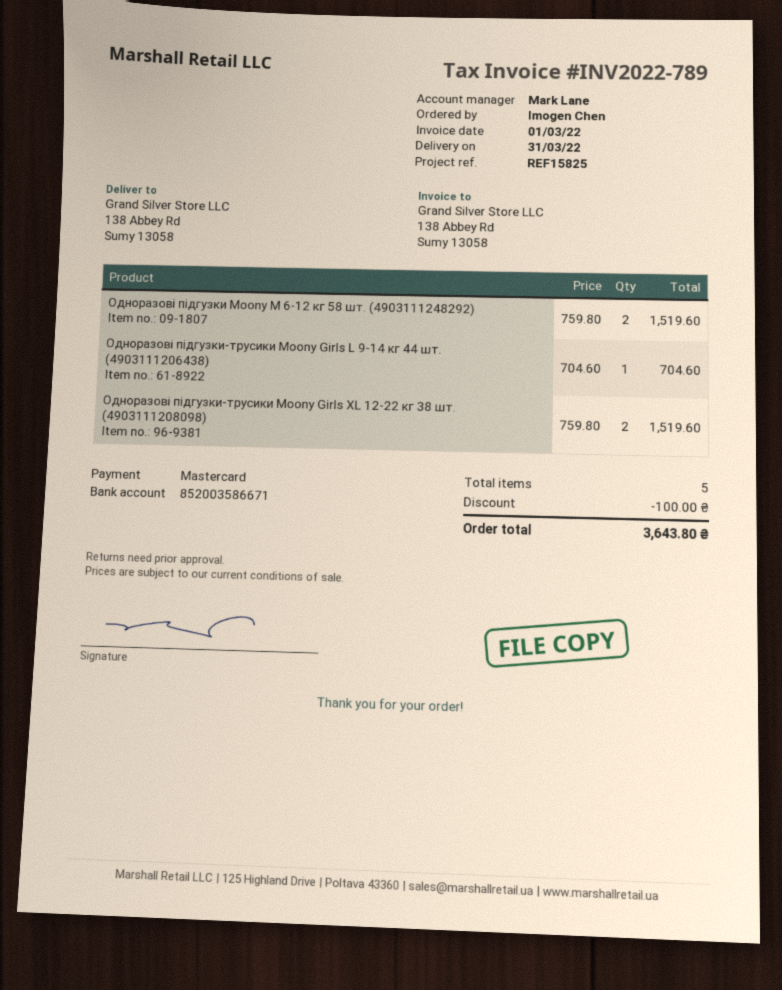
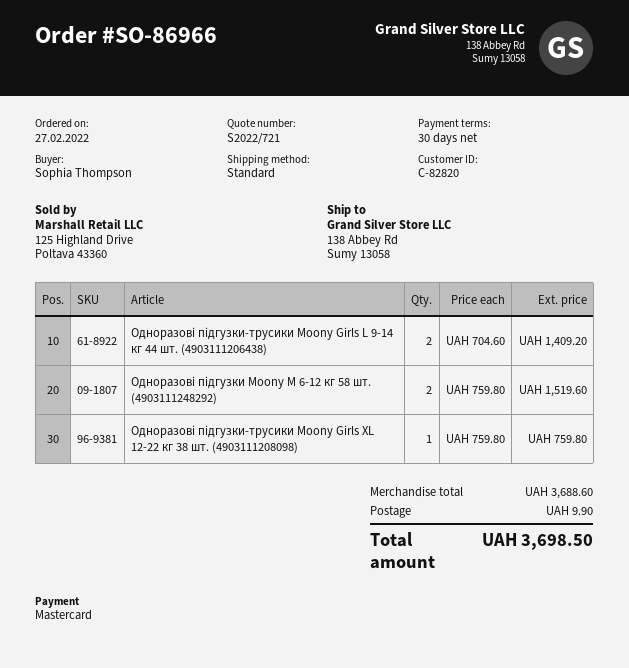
ordered by: Imogen Chen -> Sophia Thompson
Одноразові підгузки-трусики Moony Girls L 9-14 кг 44 шт. (4903111206438): 1 x 704.60 = 704.60 -> 2 x 704.60 = 1409.20
Одноразові підгузки-трусики Moony Girls XL 12-22 кг 38 шт. (4903111208098): 2 x 759.80 = 1519.60 -> 1 x 759.80 = 759.80
discount: 100.00 -> none
shipping: none -> 9.90
total: 3643.80 -> 3698.50

